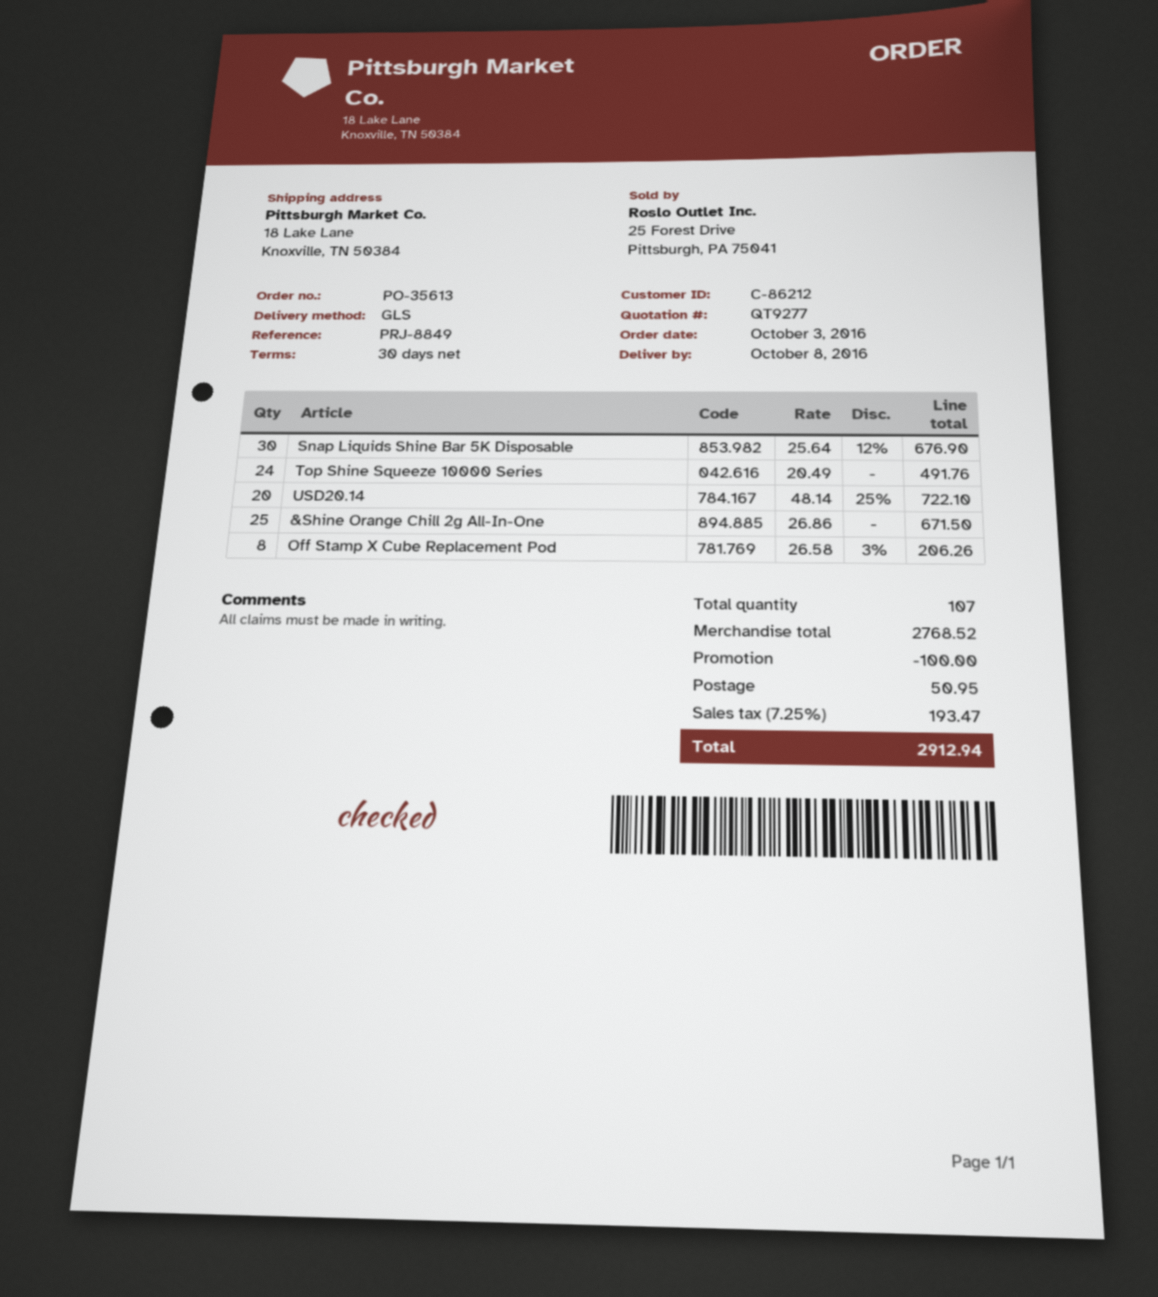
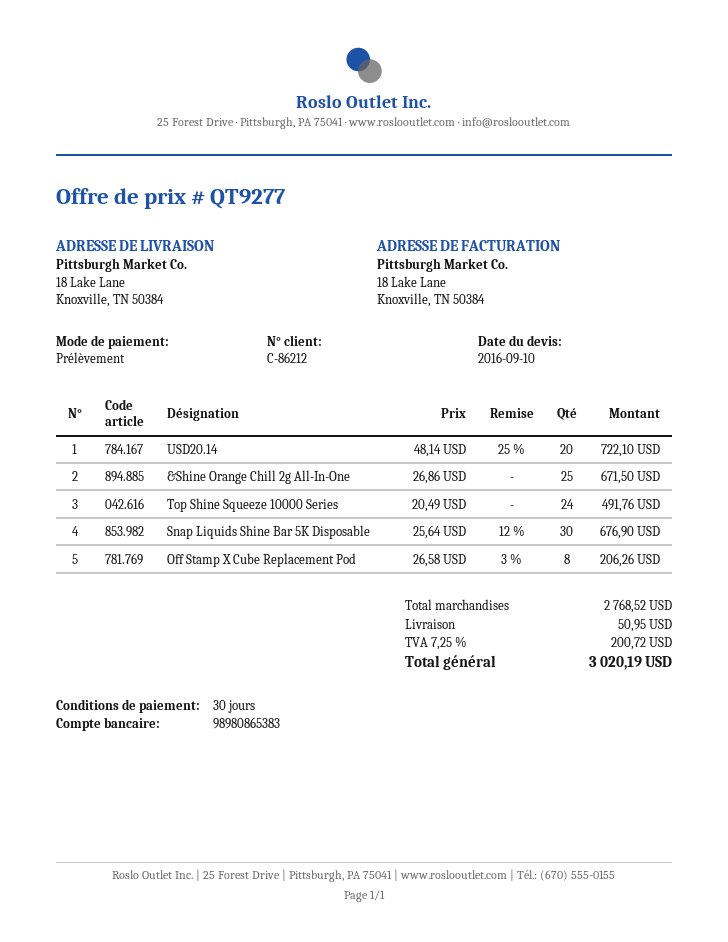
discount: 100.00 -> none
tax: 7.25% = 193.47 -> 7.25% = 200.72
total: 2912.94 -> 3020.19

